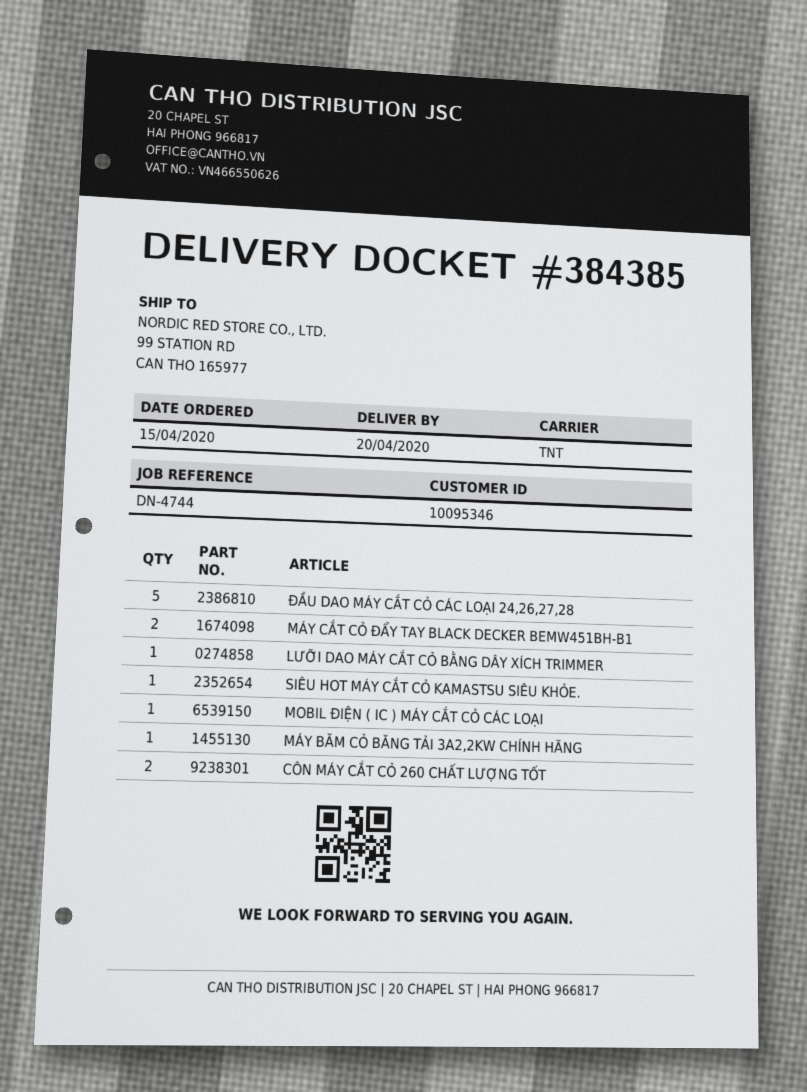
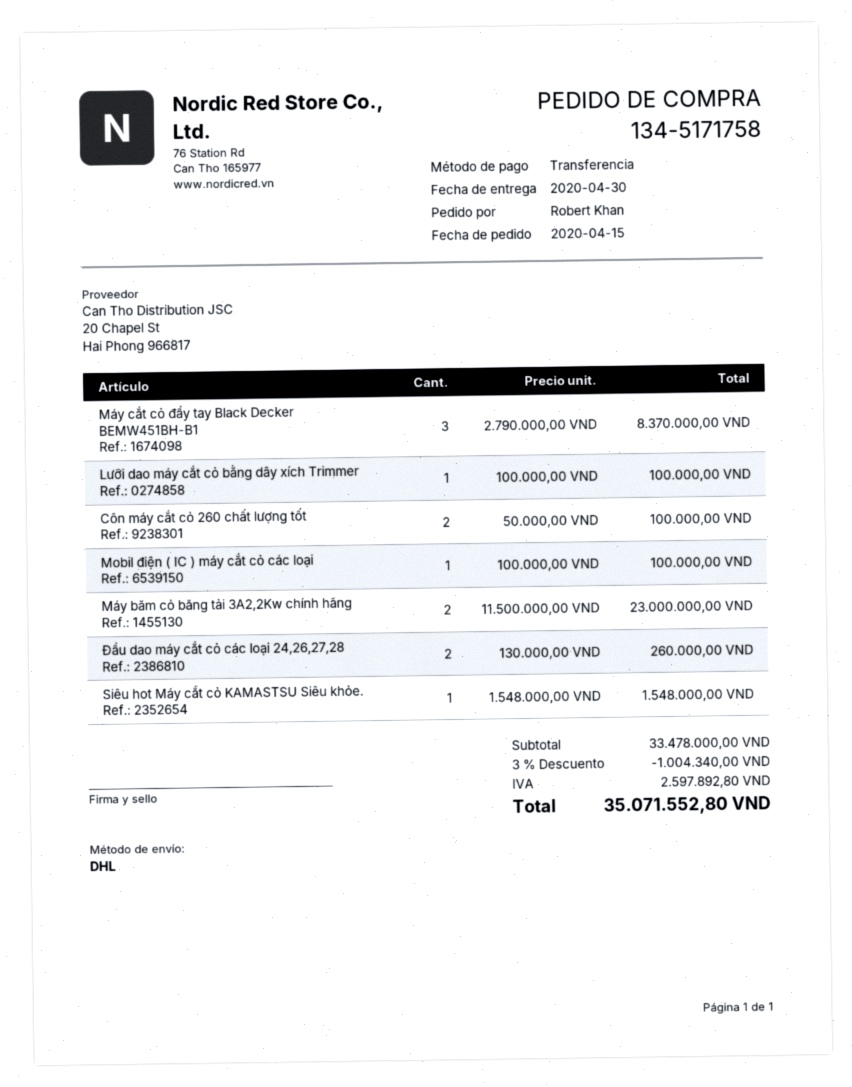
delivery date: 2020-04-20 -> 2020-04-30
shipping method: TNT -> DHL
ĐẦU DAO MÁY CẮT CỎ CÁC LOẠI 24,26,27,28: 5 -> 2
MÁY CẮT CỎ ĐẨY TAY BLACK DECKER BEMW451BH-B1: 2 -> 3
MÁY BĂM CỎ BĂNG TẢI 3A2,2KW CHÍNH HÃNG: 1 -> 2

